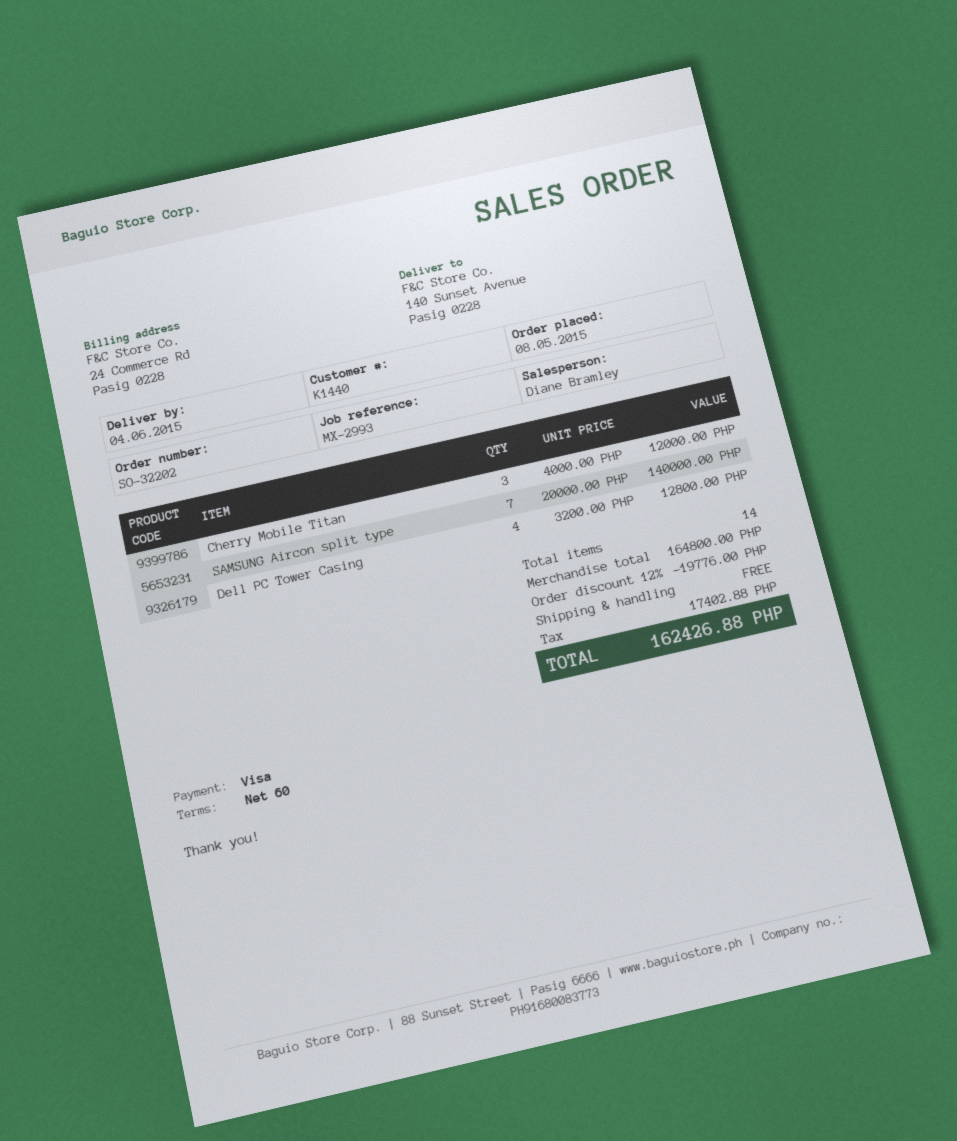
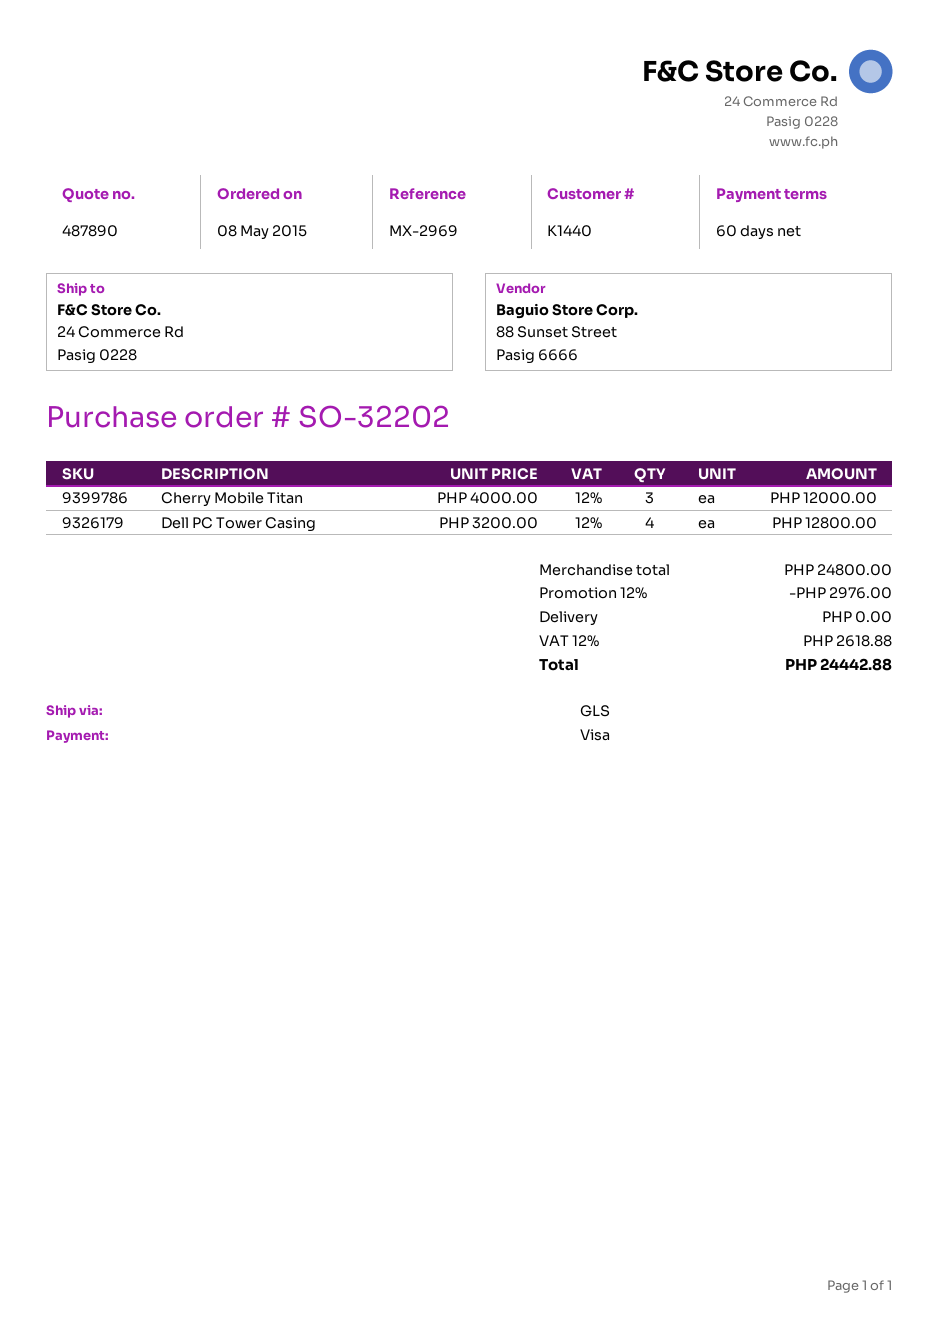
reference: MX-2993 -> MX-2969
ship to: 140 Sunset Avenue, Pasig 0228 -> 24 Commerce Rd, Pasig 0228
SAMSUNG Aircon split type: 7 x 20000.00 = 140000.00 -> none
subtotal: 164800.00 -> 24800.00
discount: 12% = 19776.00 -> 12% = 2976.00
tax: 17402.88 -> 2618.88
total: 162426.88 -> 24442.88

